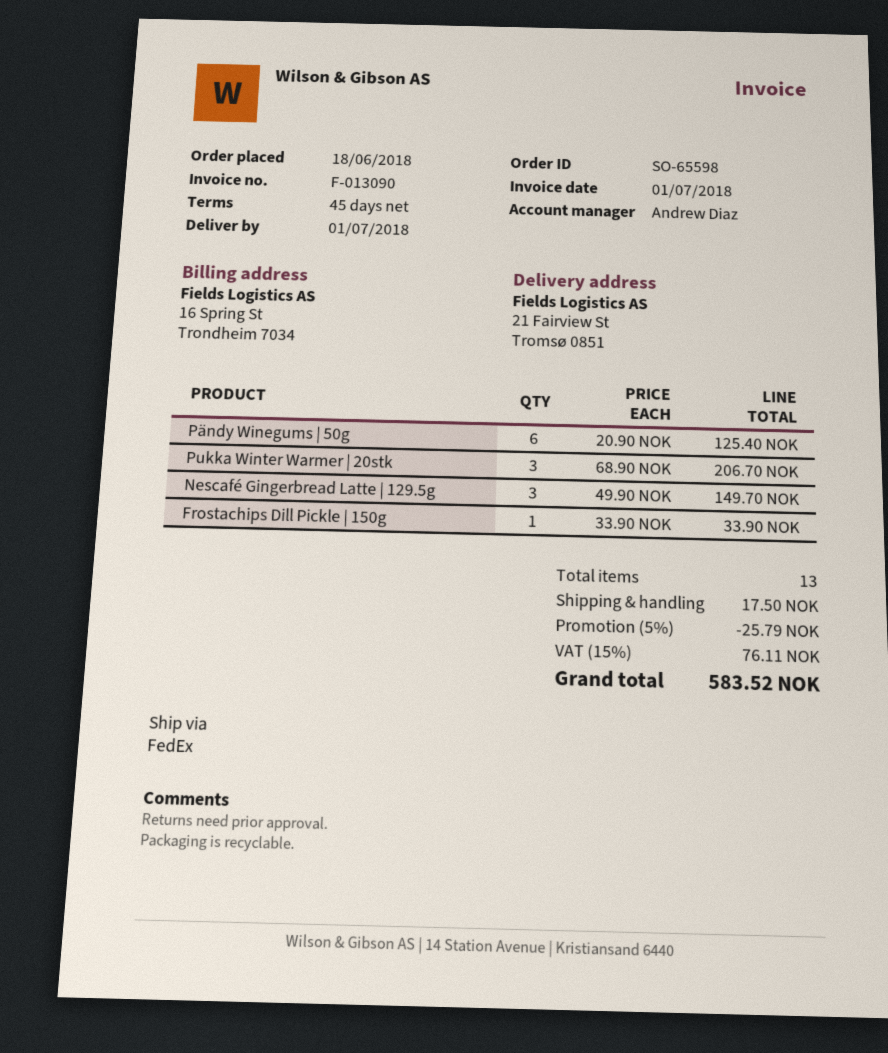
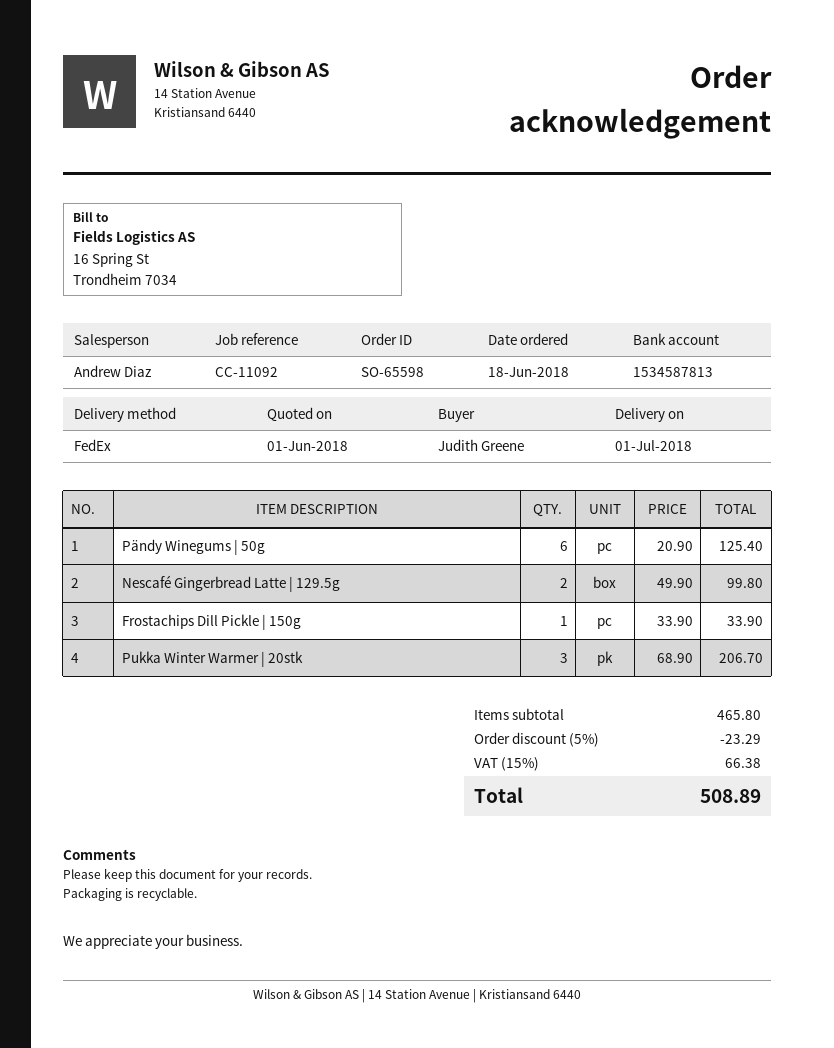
Nescafé Gingerbread Latte | 129.5g: 3 x 49.90 = 149.70 -> 2 x 49.90 = 99.80
discount: 5% = 25.79 -> 5% = 23.29
shipping: 17.50 -> none
tax: 15% = 76.11 -> 15% = 66.38
total: 583.52 -> 508.89

